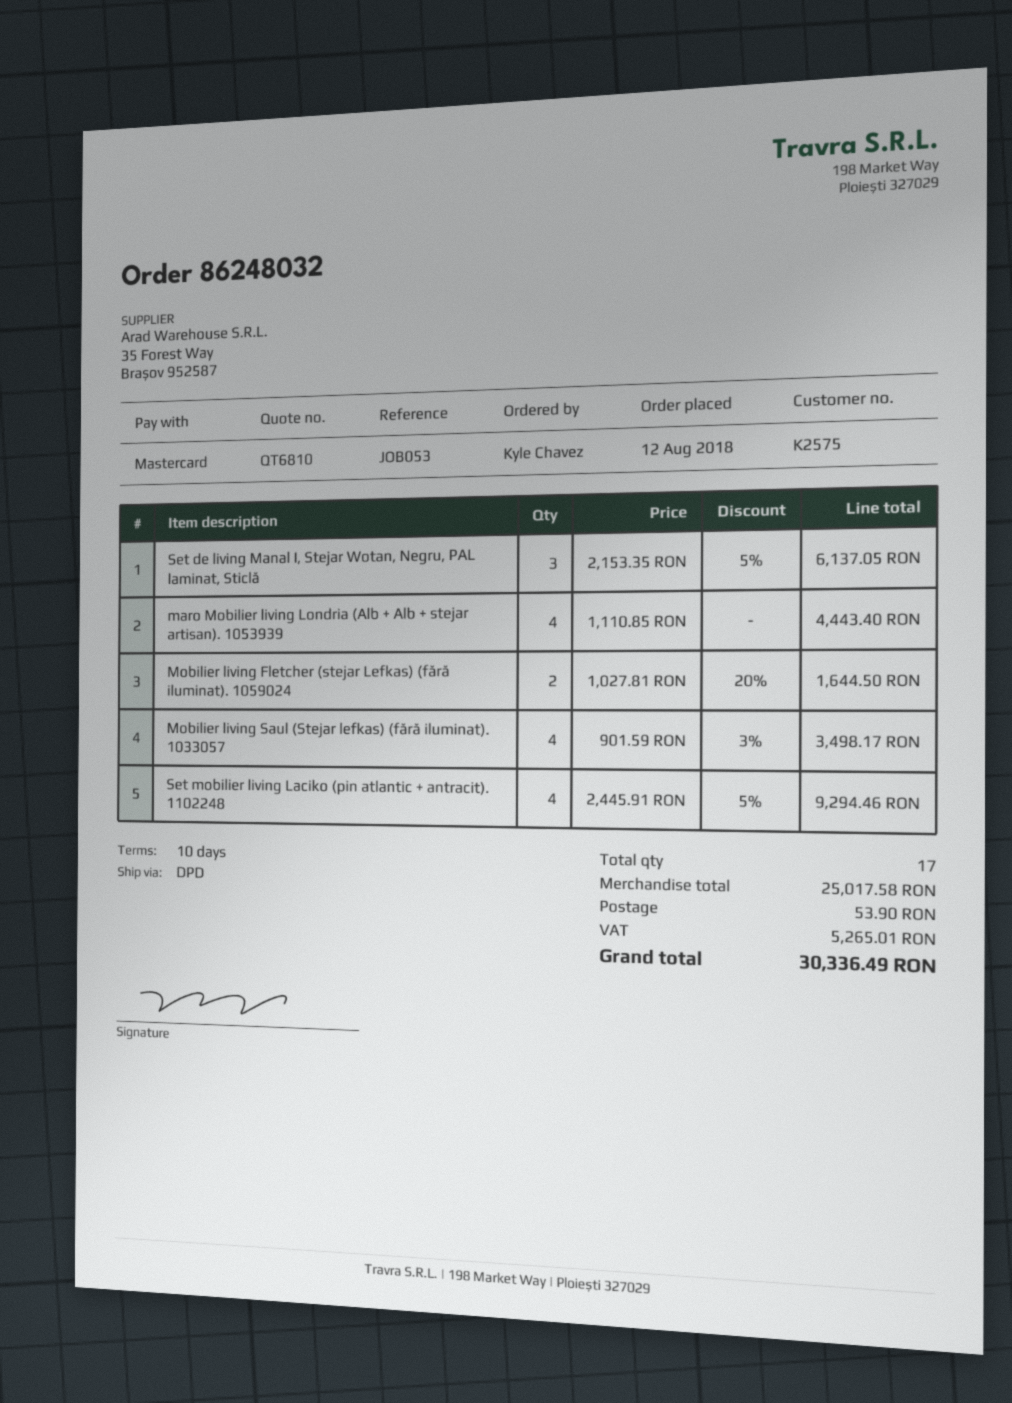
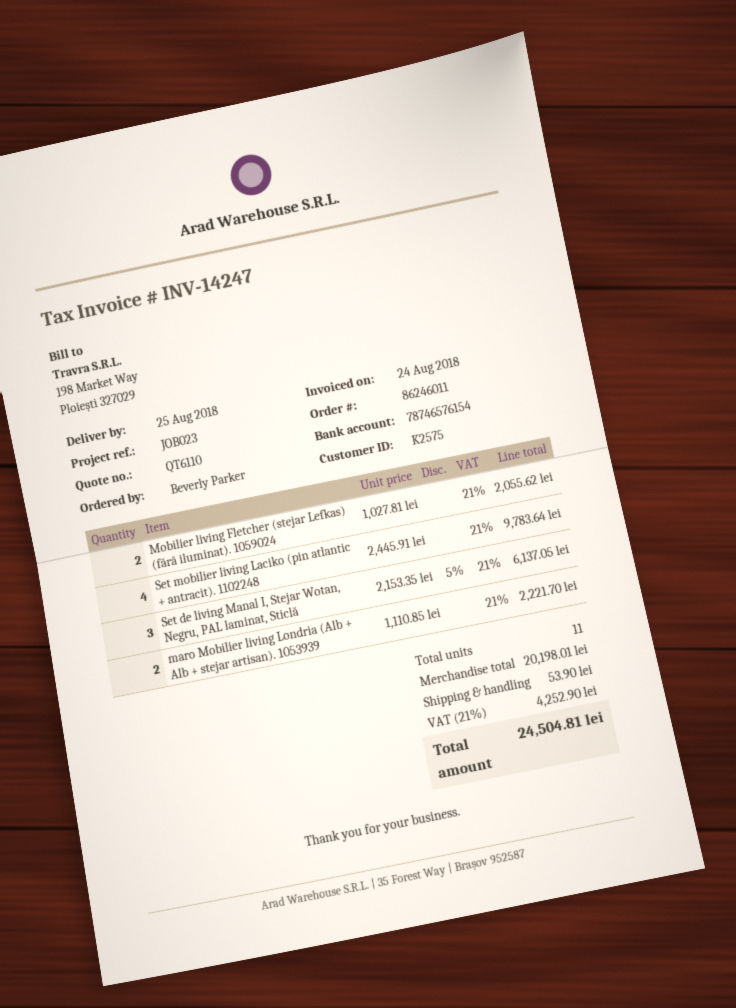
quote number: QT6810 -> QT6110
order number: 86248032 -> 86246011
reference: JOB053 -> JOB023
ordered by: Kyle Chavez -> Beverly Parker
maro Mobilier living Londria (Alb + Alb + stejar artisan). 1053939: 4 x 1110.85 = 4443.40 -> 2 x 1110.85 = 2221.70
Mobilier living Fletcher (stejar Lefkas) (fără iluminat). 1059024: 2 x 1027.81 - 20% = 1644.50 -> 2 x 1027.81 = 2055.62
Mobilier living Saul (Stejar lefkas) (fără iluminat). 1033057: 4 x 901.59 - 3% = 3498.17 -> none
Set mobilier living Laciko (pin atlantic + antracit). 1102248: 4 x 2445.91 - 5% = 9294.46 -> 4 x 2445.91 = 9783.64
total quantity: 17 -> 11
subtotal: 25017.58 -> 20198.01
tax: 5265.01 -> 4252.90
total: 30336.49 -> 24504.81

